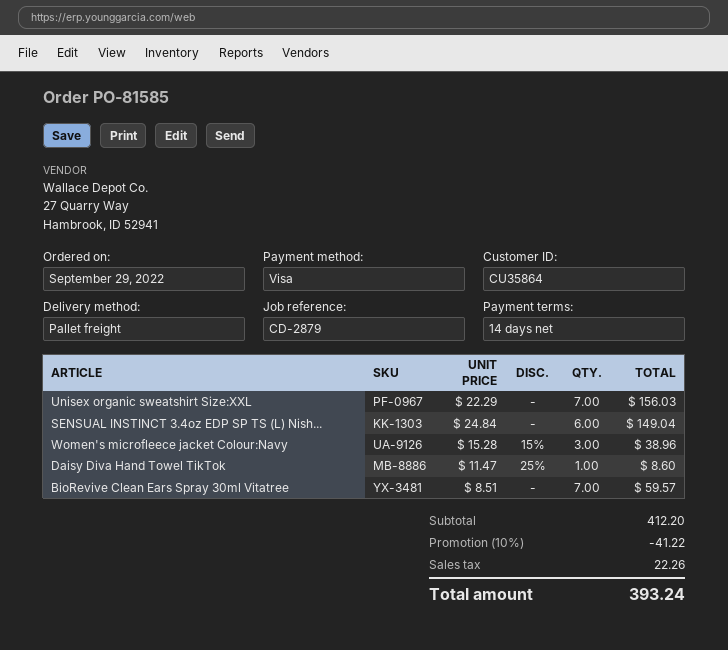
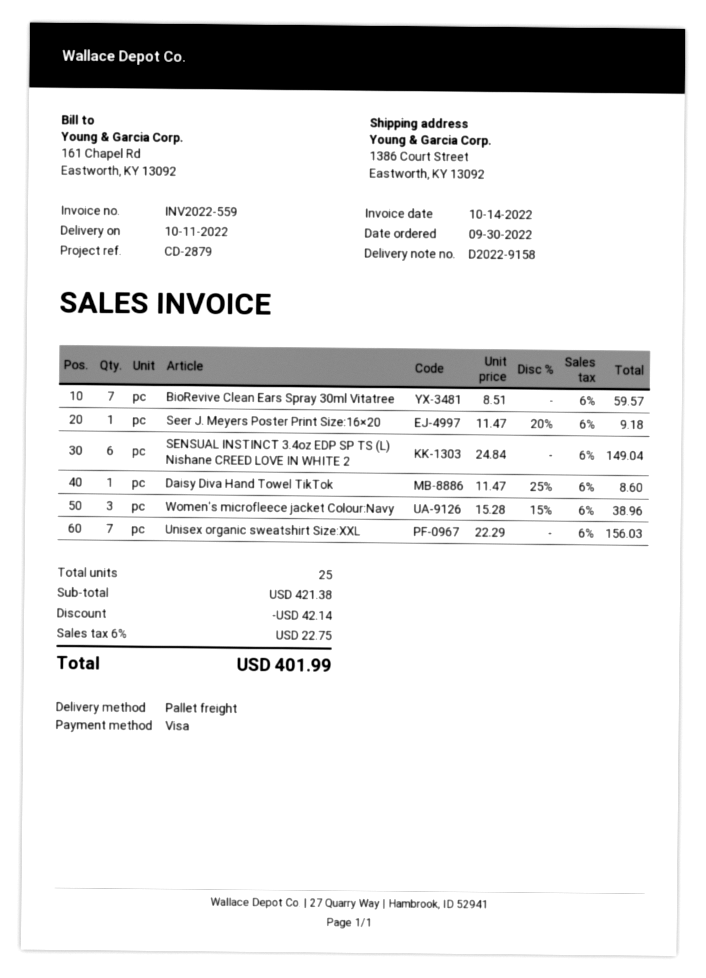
order date: 2022-09-29 -> 2022-09-30
Seer J. Meyers Poster Print Size:16×20: none -> 1 x 11.47 - 20% = 9.18
subtotal: 412.20 -> 421.38
discount: 41.22 -> 42.14
tax: 22.26 -> 22.75
total: 393.24 -> 401.99

